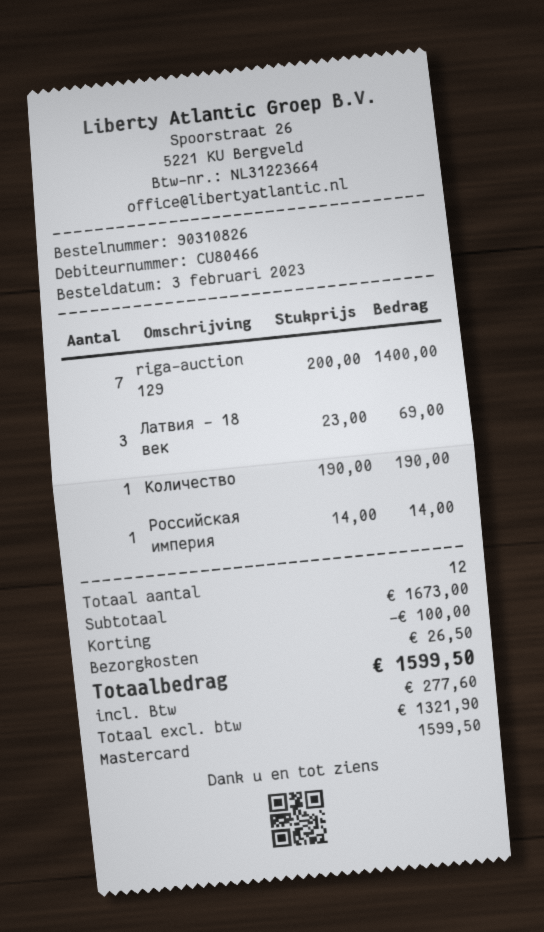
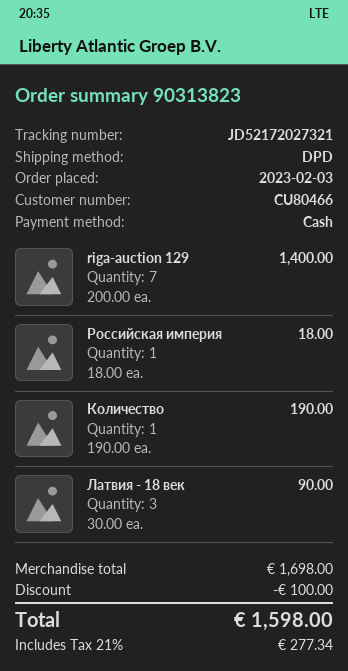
order number: 90310826 -> 90313823
payment method: Mastercard -> cash
Латвия - 18 век: 3 x 23.00 = 69.00 -> 3 x 30.00 = 90.00
Российская империя: 1 x 14.00 = 14.00 -> 1 x 18.00 = 18.00
subtotal: 1673.00 -> 1698.00
shipping: 26.50 -> none
tax: 277.60 -> 277.34
total: 1599.50 -> 1598.00

